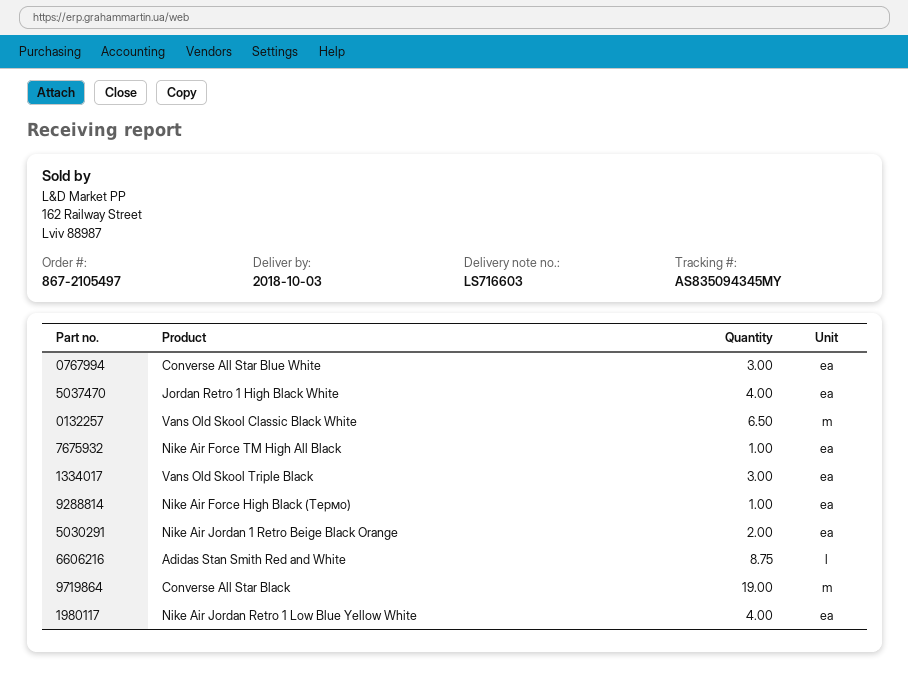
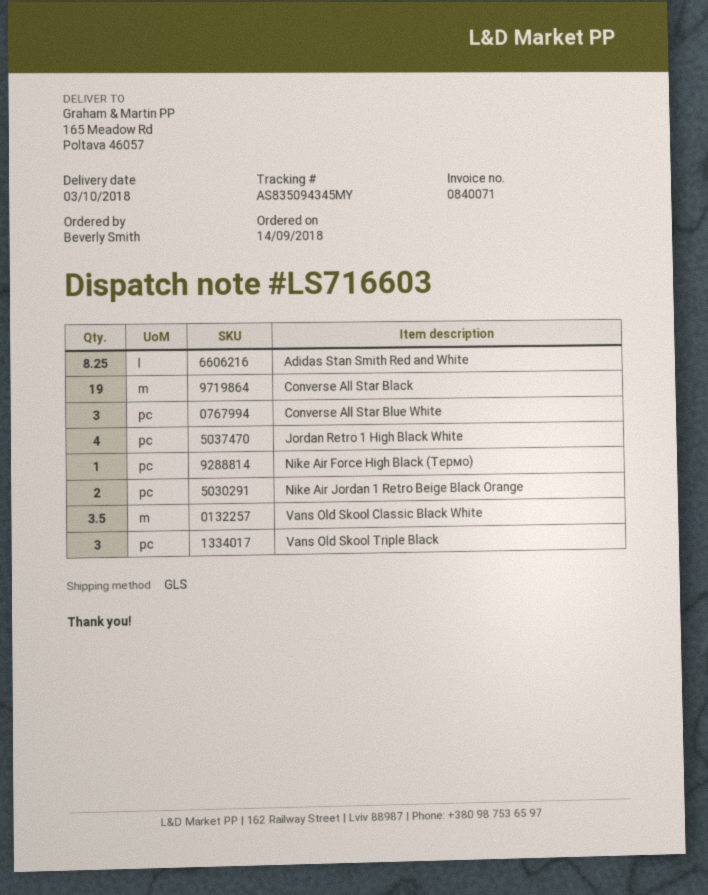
Vans Old Skool Classic Black White: 6.5 -> 3.5
Nike Air Force TM High All Black: 1 -> none
Adidas Stan Smith Red and White: 8.75 -> 8.25
Nike Air Jordan Retro 1 Low Blue Yellow White: 4 -> none

